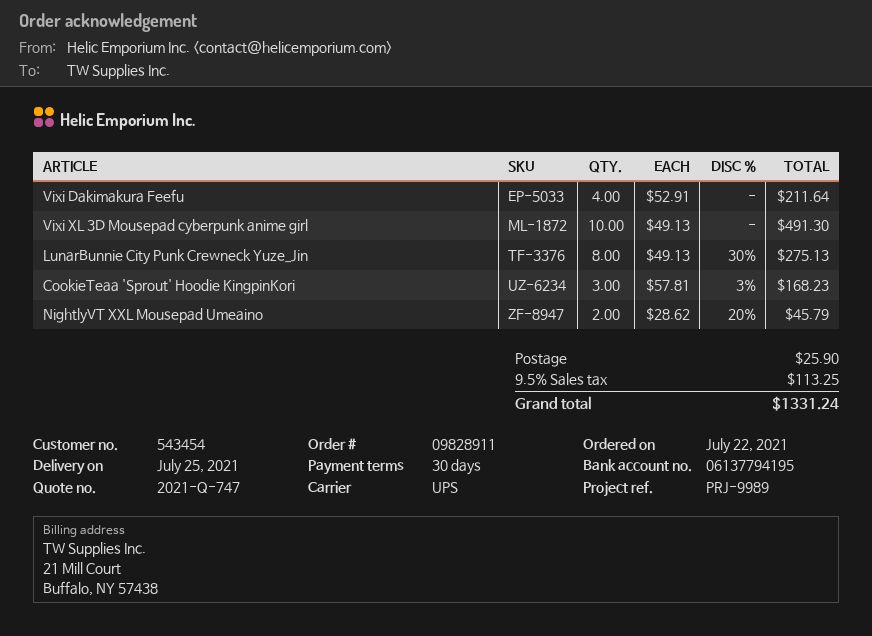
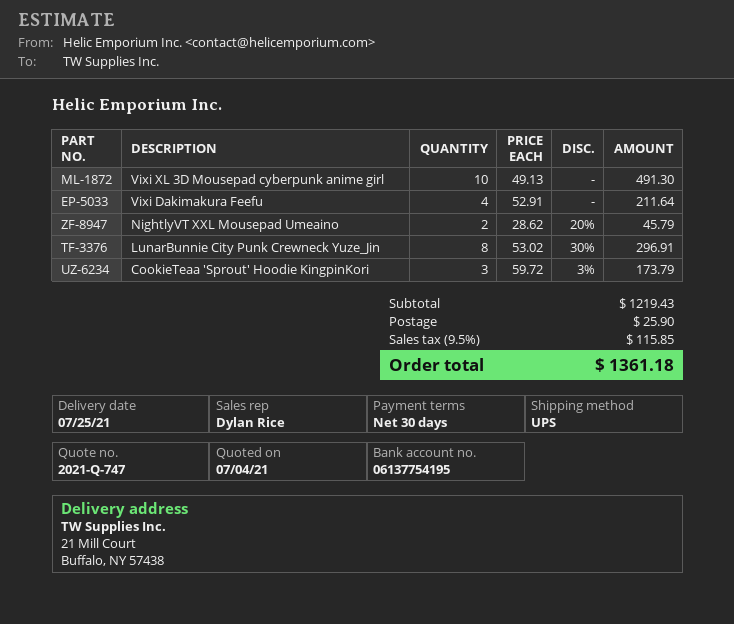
bank account: 06137794195 -> 06137754195
LunarBunnie City Punk Crewneck Yuze_Jin: 8 x 49.13 - 30% = 275.13 -> 8 x 53.02 - 30% = 296.91
CookieTeaa 'Sprout' Hoodie KingpinKori: 3 x 57.81 - 3% = 168.23 -> 3 x 59.72 - 3% = 173.79
tax: 9.5% = 113.25 -> 9.5% = 115.85
total: 1331.24 -> 1361.18

